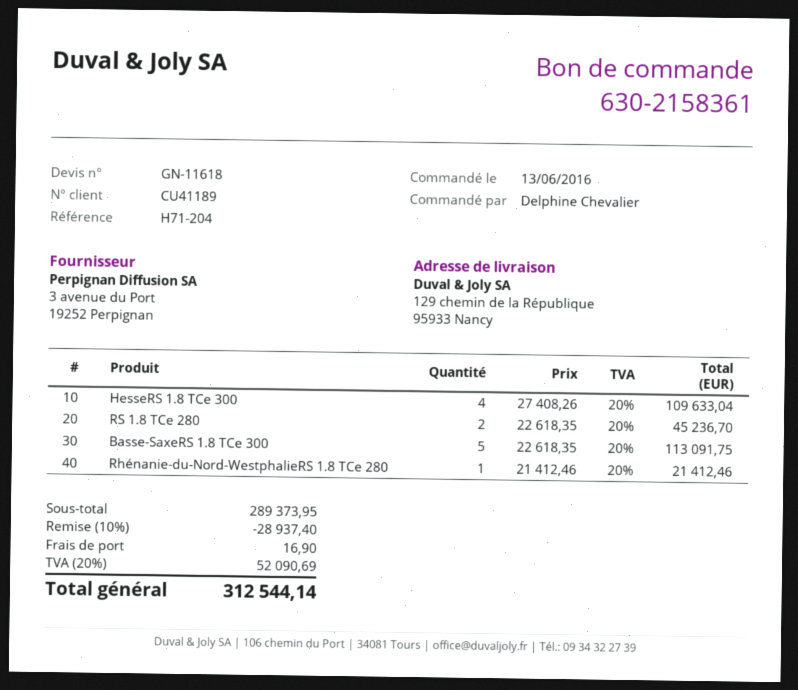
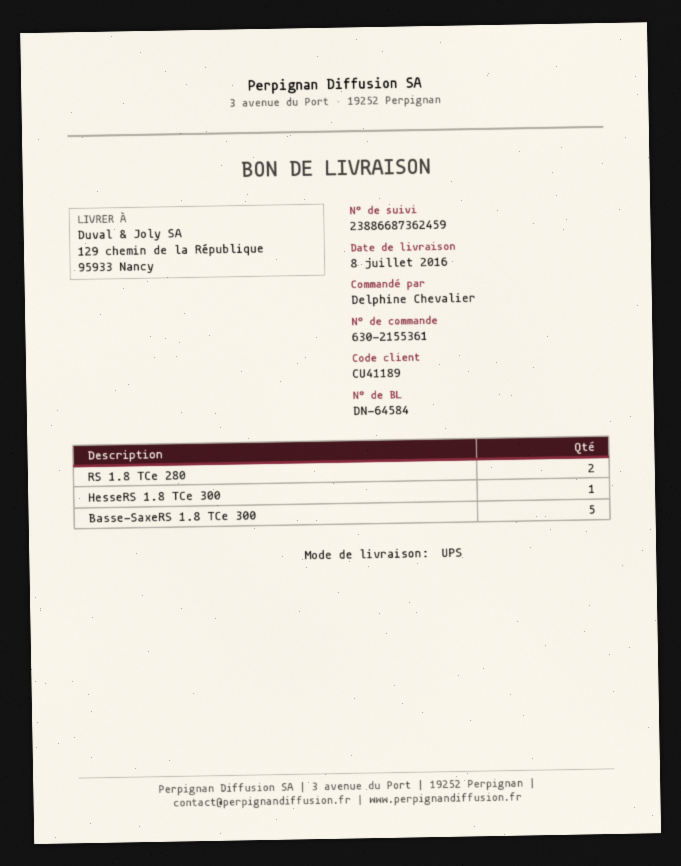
order number: 630-2158361 -> 630-2155361
HesseRS 1.8 TCe 300: 4 -> 1
Rhénanie-du-Nord-WestphalieRS 1.8 TCe 280: 1 -> none

